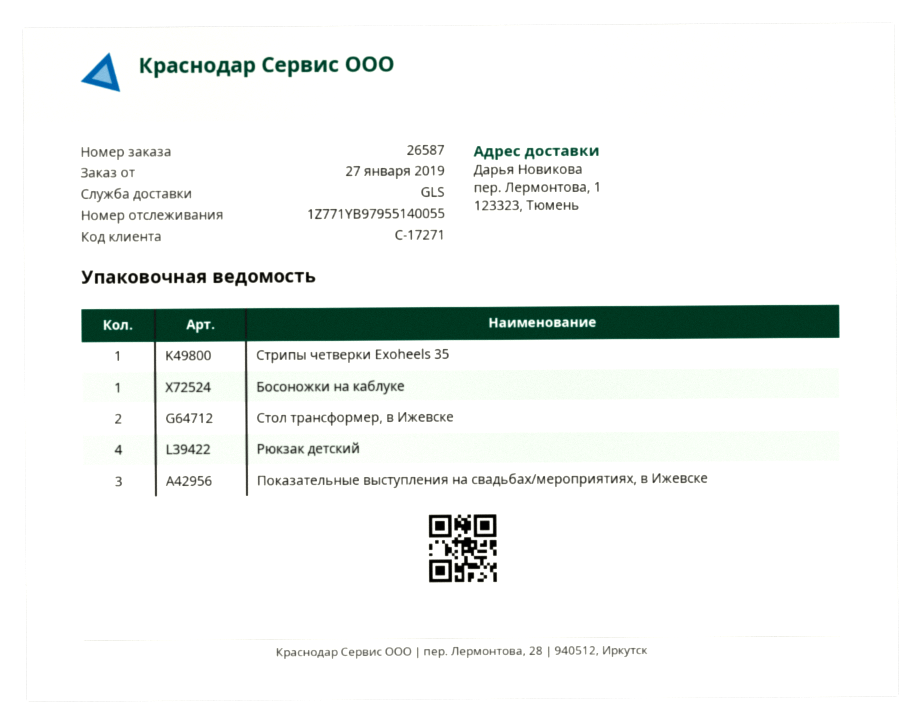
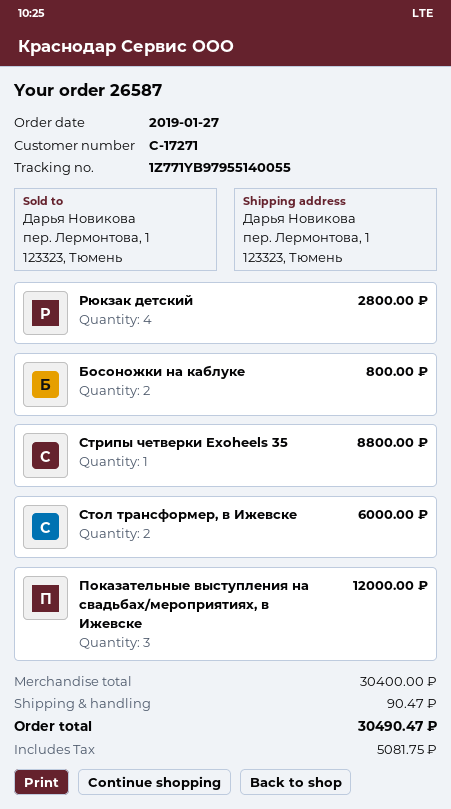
Босоножки на каблуке: 1 -> 2

